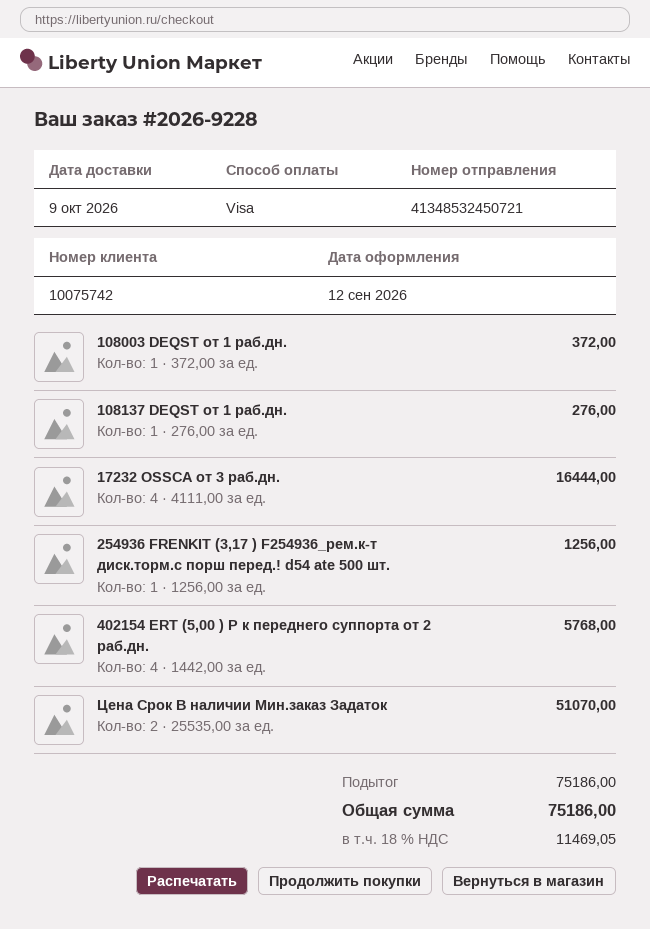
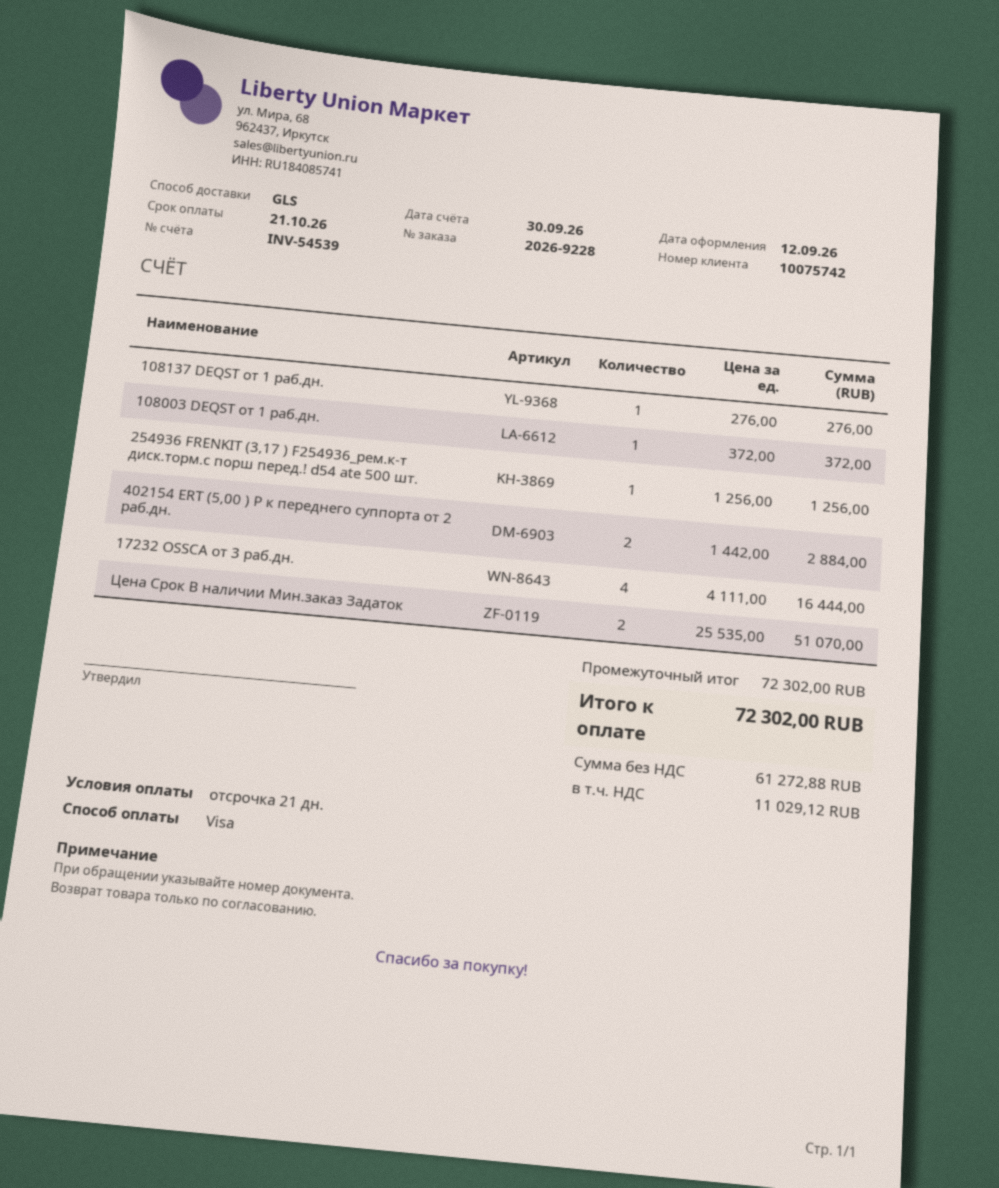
402154 ERT (5,00 ) Р к переднего суппорта от 2 раб.дн.: 4 x 1442.00 = 5768.00 -> 2 x 1442.00 = 2884.00
subtotal: 75186.00 -> 72302.00
tax: 11469.05 -> 11029.12
total: 75186.00 -> 72302.00

